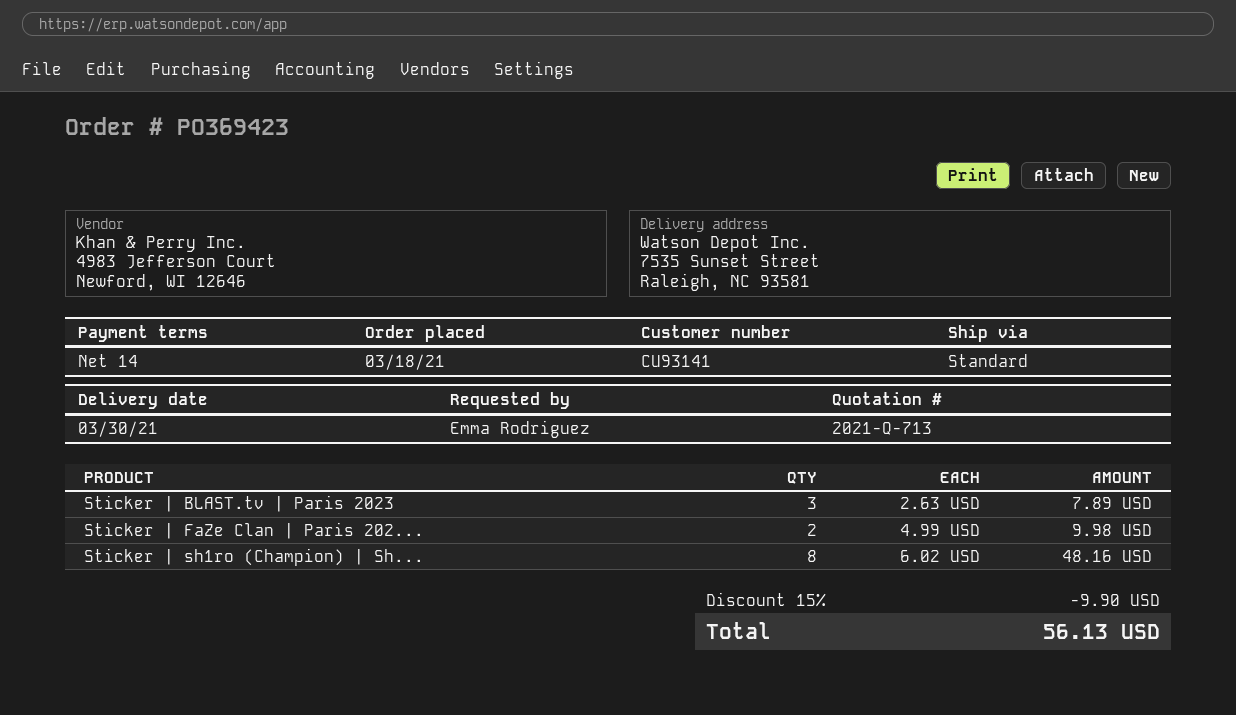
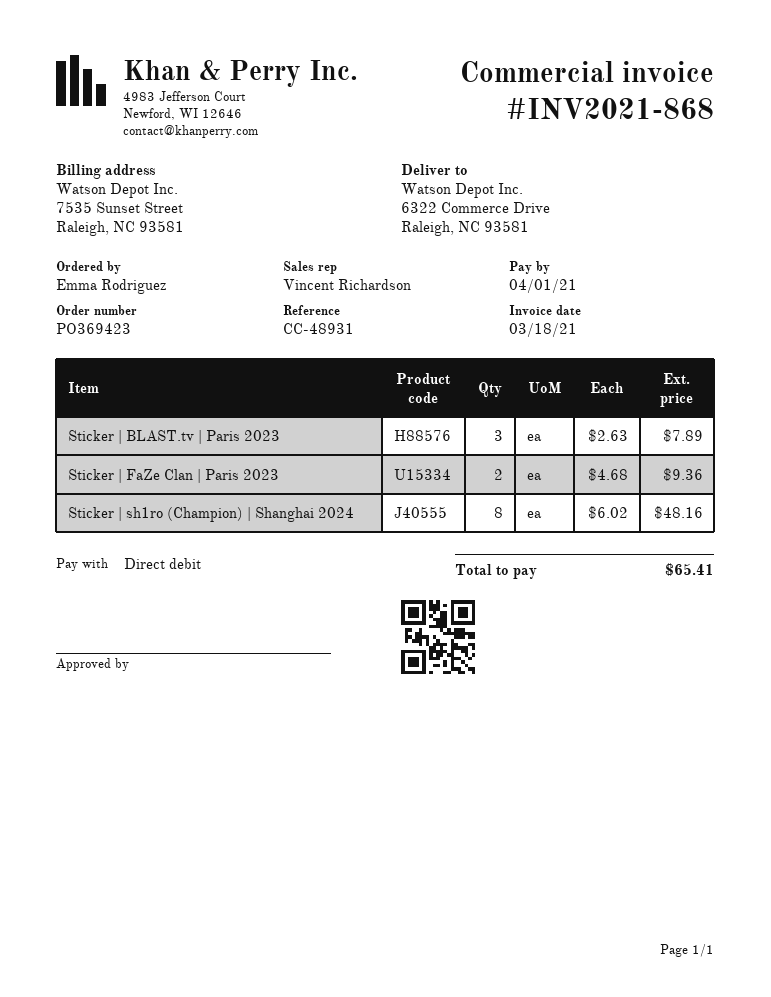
ship to: 7535 Sunset Street, Raleigh, NC 93581 -> 6322 Commerce Drive, Raleigh, NC 93581
Sticker | FaZe Clan | Paris 202...: 2 x 4.99 = 9.98 -> 2 x 4.68 = 9.36
discount: 15% = 9.90 -> none
total: 56.13 -> 65.41

